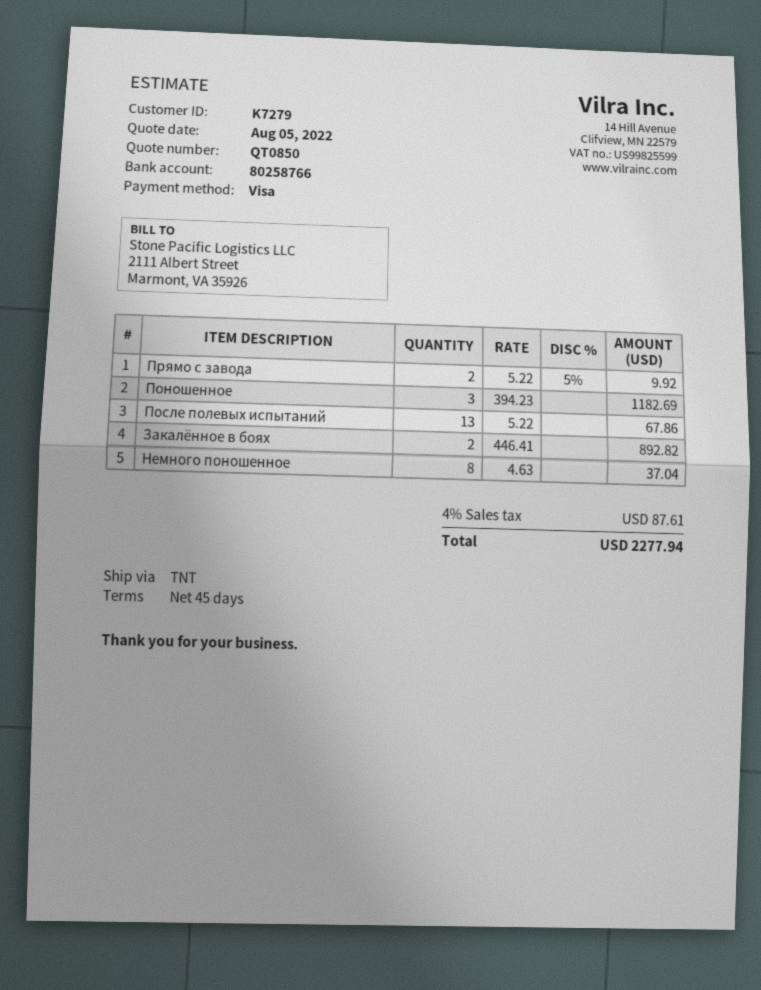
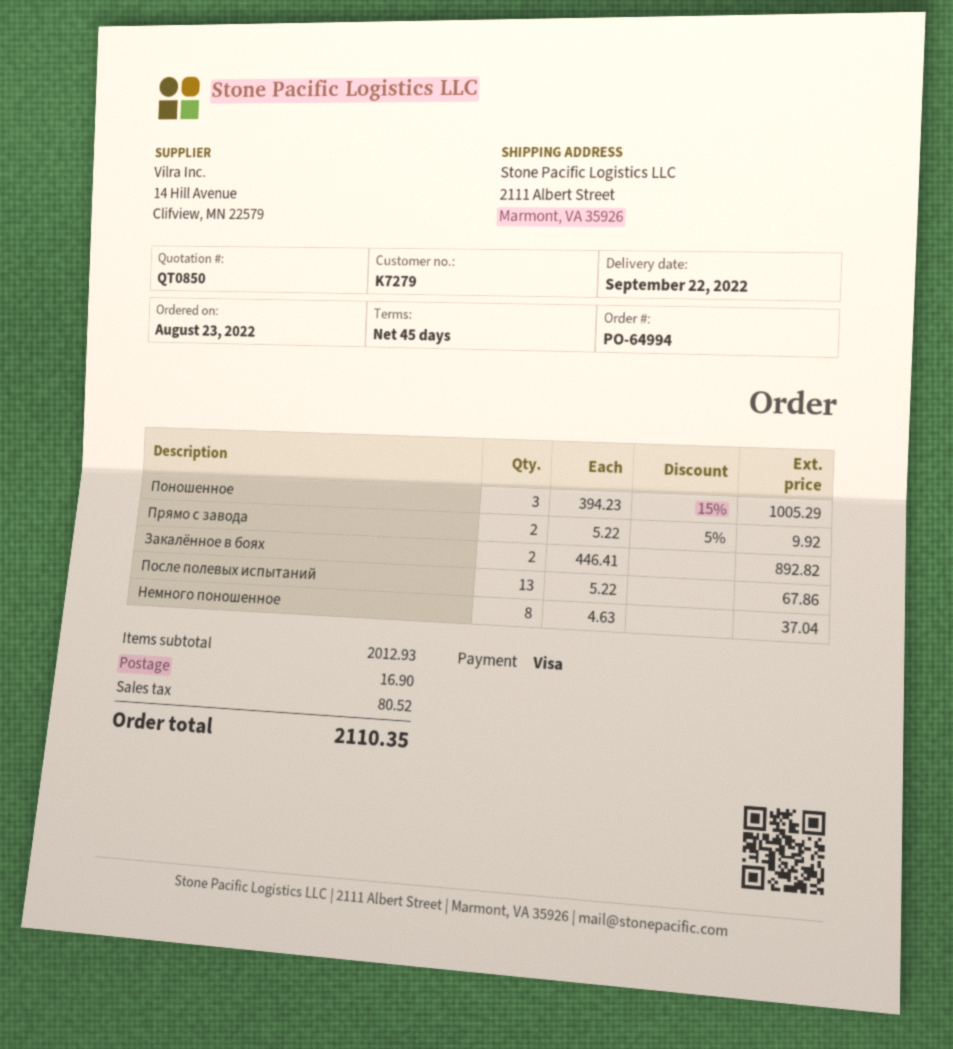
Поношенное: 3 x 394.23 = 1182.69 -> 3 x 394.23 - 15% = 1005.29
shipping: none -> 16.90
tax: 87.61 -> 80.52
total: 2277.94 -> 2110.35

